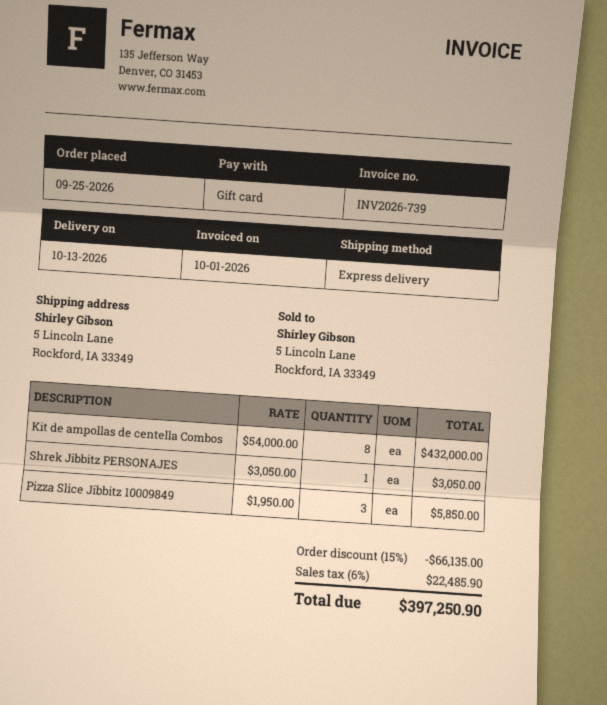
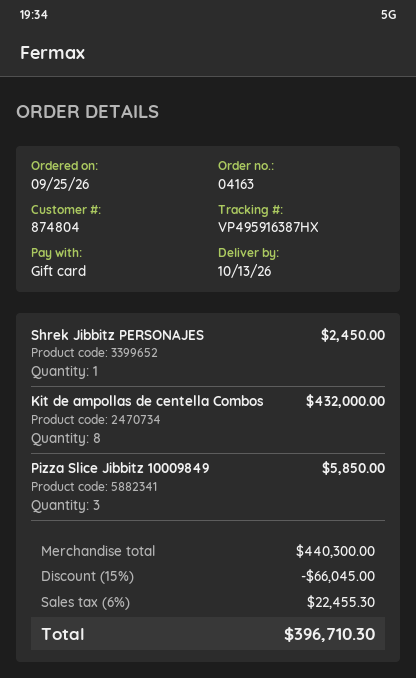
Shrek Jibbitz PERSONAJES: 1 for 3050.00 -> 1 for 2450.00
discount: 15% = 66135.00 -> 15% = 66045.00
tax: 6% = 22485.90 -> 6% = 22455.30
total: 397250.90 -> 396710.30

